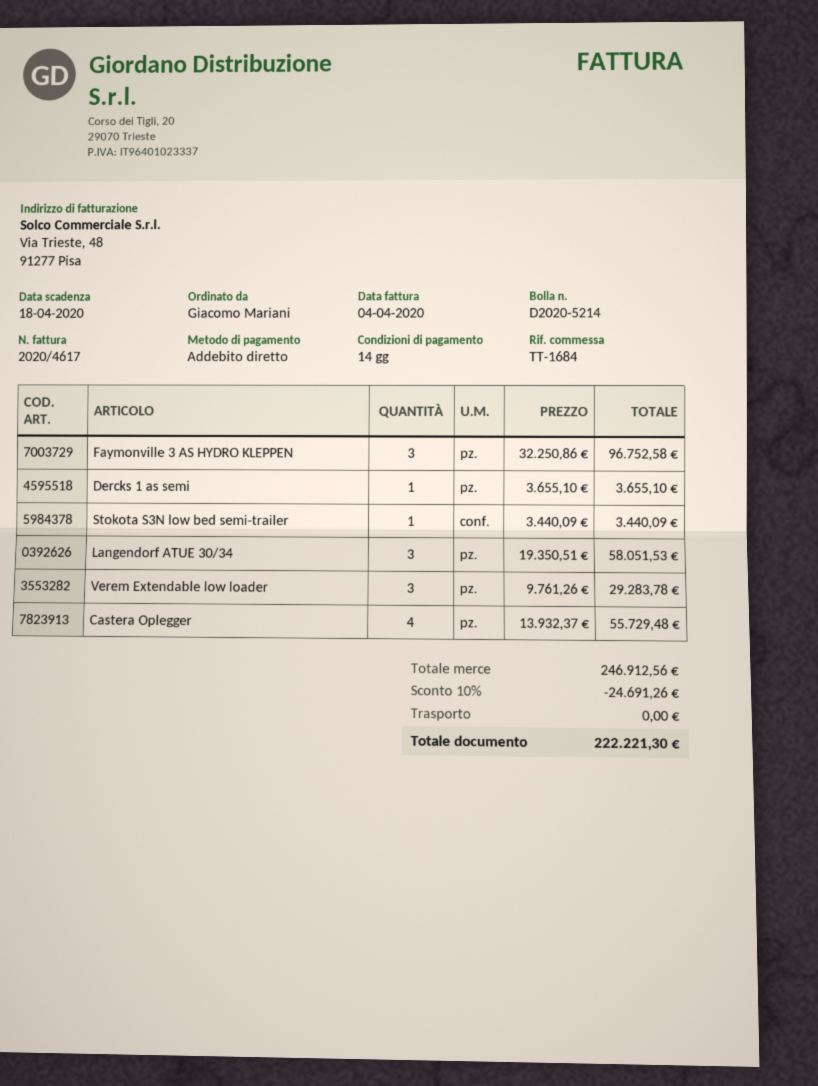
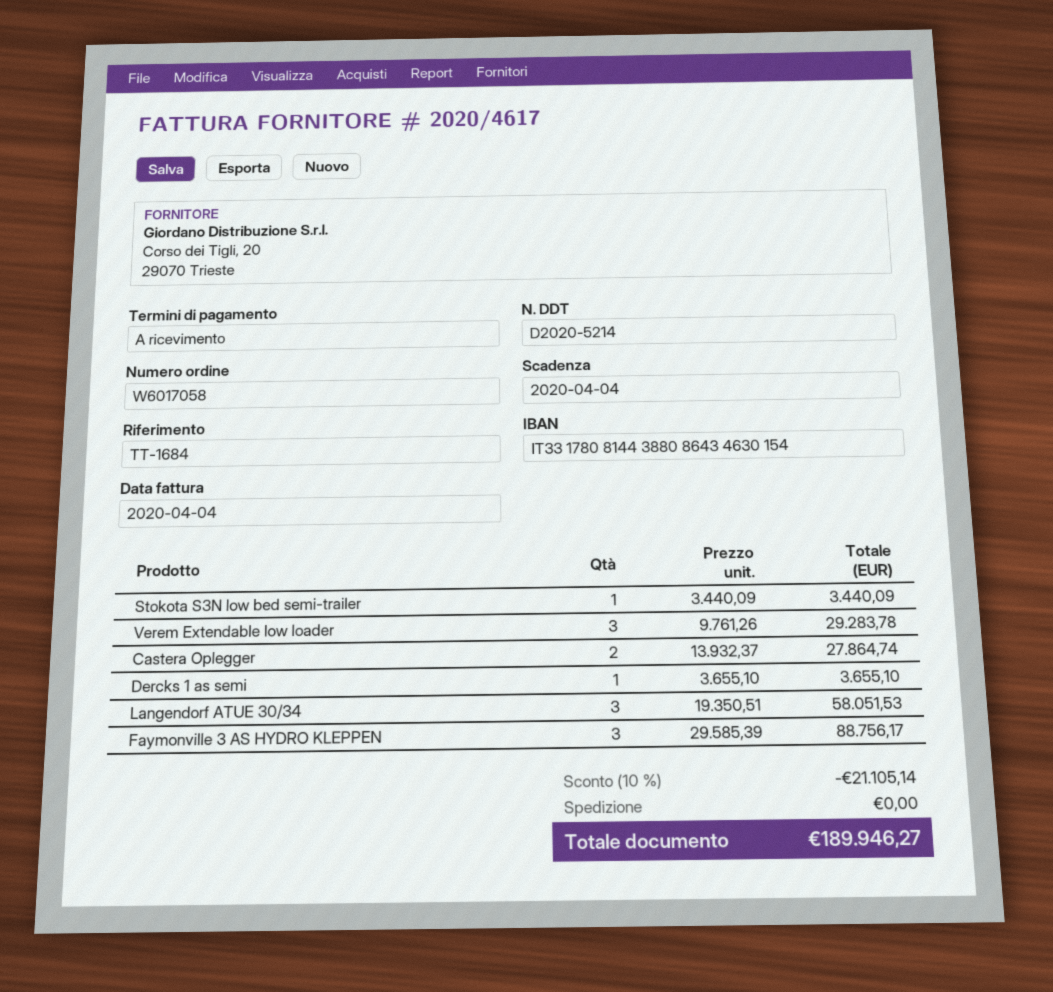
payment terms: 14 days -> on receipt
due date: 2020-04-18 -> 2020-04-04
Faymonville 3 AS HYDRO KLEPPEN: 3 x 32250.86 = 96752.58 -> 3 x 29585.39 = 88756.17
Castera Oplegger: 4 x 13932.37 = 55729.48 -> 2 x 13932.37 = 27864.74
discount: 10% = 24691.26 -> 10% = 21105.14
total: 222221.30 -> 189946.27

